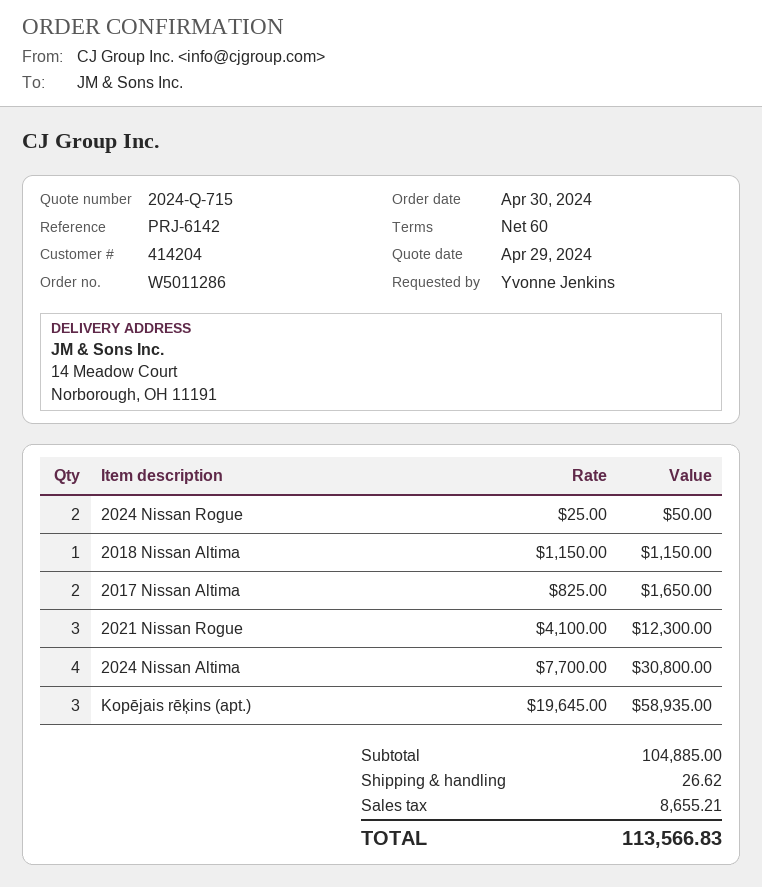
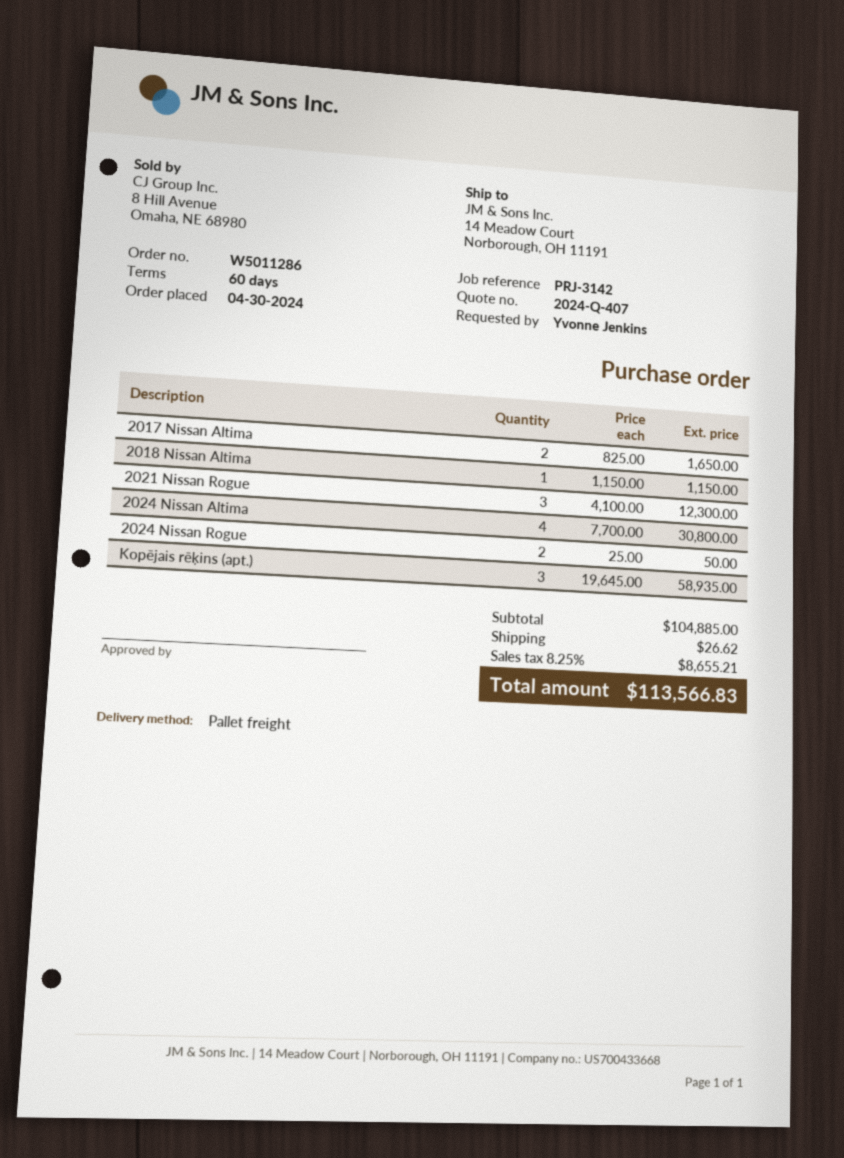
quote number: 2024-Q-715 -> 2024-Q-407
reference: PRJ-6142 -> PRJ-3142

